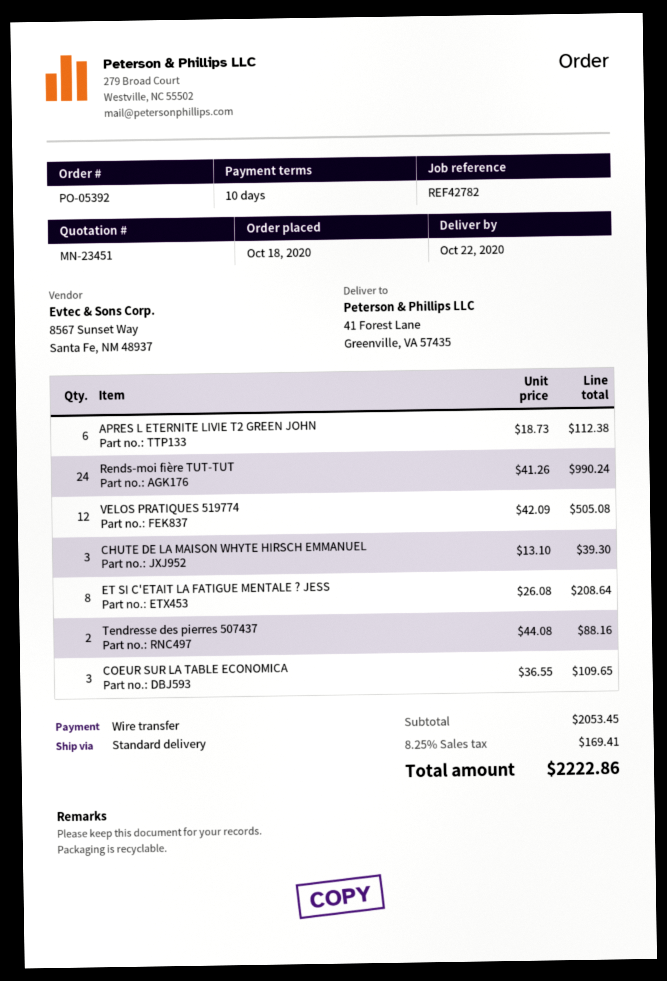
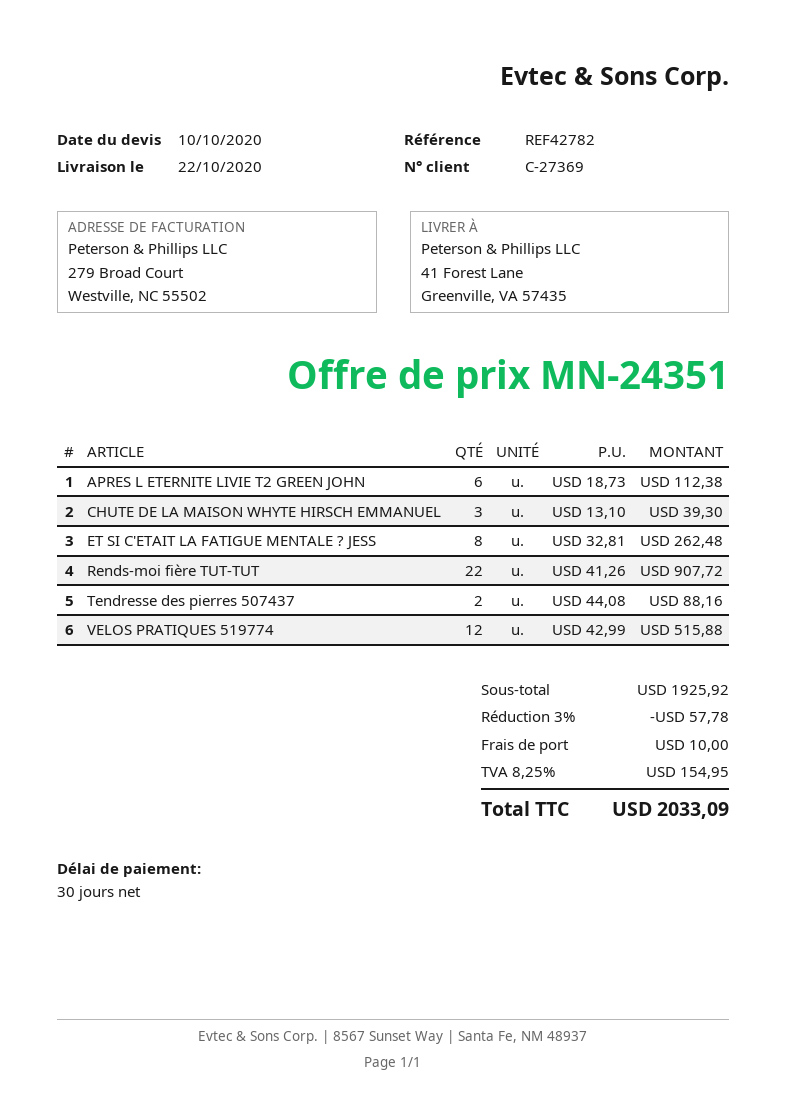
quote number: MN-23451 -> MN-24351
payment terms: 10 days -> 30 days
Rends-moi fière TUT-TUT: 24 x 41.26 = 990.24 -> 22 x 41.26 = 907.72
VELOS PRATIQUES 519774: 12 x 42.09 = 505.08 -> 12 x 42.99 = 515.88
ET SI C'ETAIT LA FATIGUE MENTALE ? JESS: 8 x 26.08 = 208.64 -> 8 x 32.81 = 262.48
COEUR SUR LA TABLE ECONOMICA: 3 x 36.55 = 109.65 -> none
subtotal: 2053.45 -> 1925.92
discount: none -> 3% = 57.78
shipping: none -> 10.00
tax: 8.25% = 169.41 -> 8.25% = 154.95
total: 2222.86 -> 2033.09

